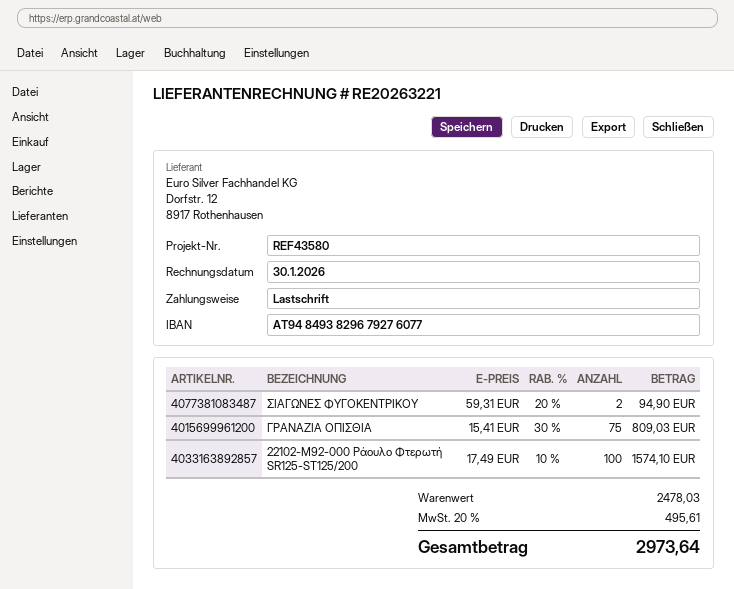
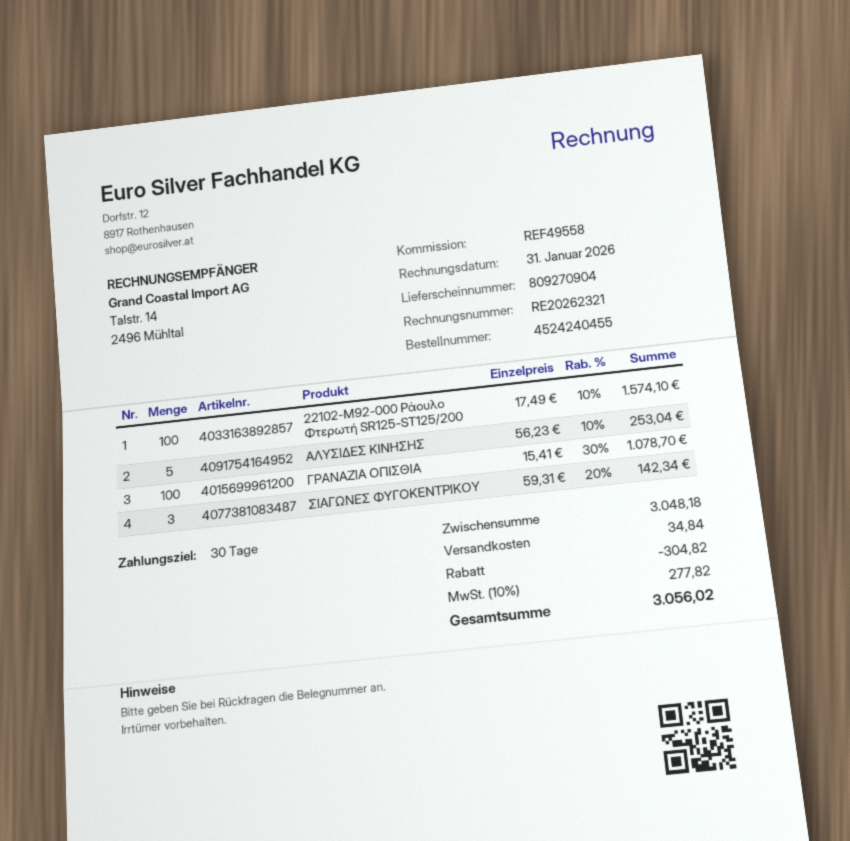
invoice number: RE20263221 -> RE20262321
invoice date: 2026-01-30 -> 2026-01-31
reference: REF43580 -> REF49558
ΣΙΑΓΩΝΕΣ ΦΥΓΟΚΕΝΤΡΙΚΟΥ: 2 x 59.31 - 20% = 94.90 -> 3 x 59.31 - 20% = 142.34
ΓΡΑΝΑΖΙΑ ΟΠΙΣΘΙΑ: 75 x 15.41 - 30% = 809.03 -> 100 x 15.41 - 30% = 1078.70
ΑΛΥΣΙΔΕΣ ΚΙΝΗΣΗΣ: none -> 5 x 56.23 - 10% = 253.04
subtotal: 2478.03 -> 3048.18
discount: none -> 304.82
shipping: none -> 34.84
tax: 20% = 495.61 -> 10% = 277.82
total: 2973.64 -> 3056.02

